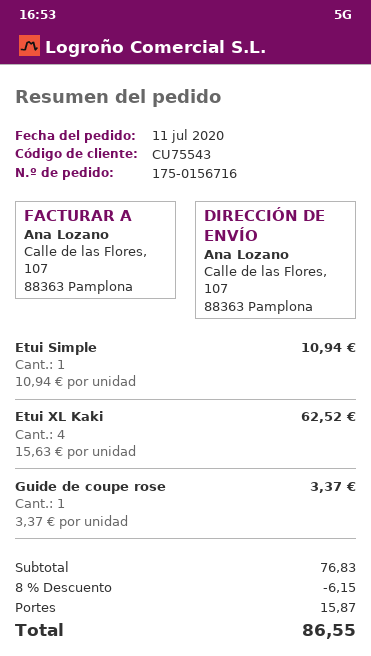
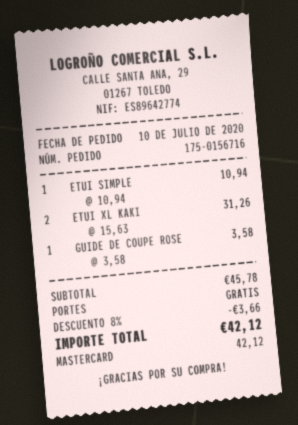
order date: 2020-07-11 -> 2020-07-10
Etui XL Kaki: 4 x 15.63 = 62.52 -> 2 x 15.63 = 31.26
Guide de coupe rose: 1 x 3.37 = 3.37 -> 1 x 3.58 = 3.58
subtotal: 76.83 -> 45.78
discount: 8% = 6.15 -> 8% = 3.66
shipping: 15.87 -> 0.00
total: 86.55 -> 42.12

